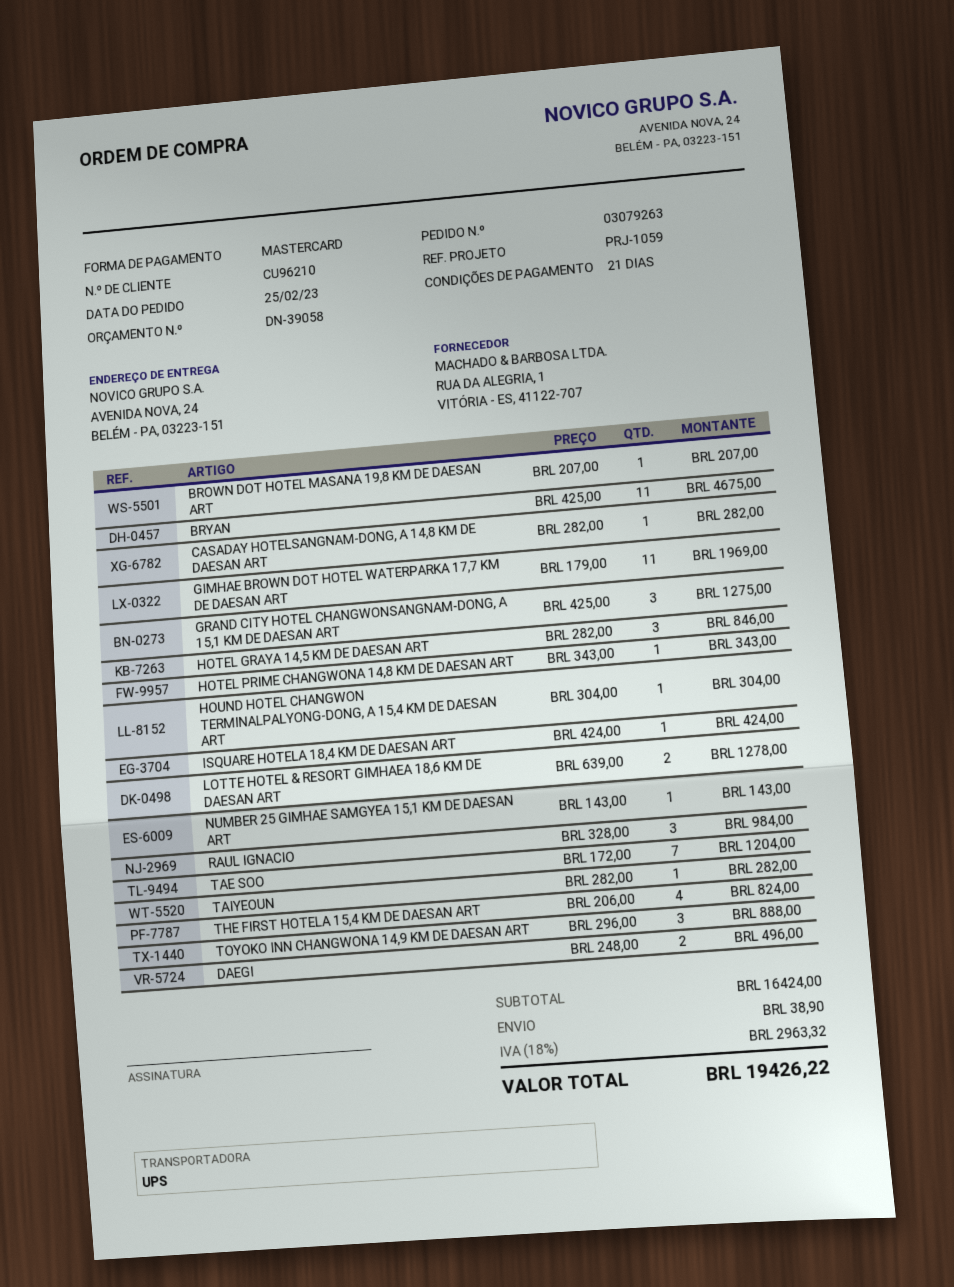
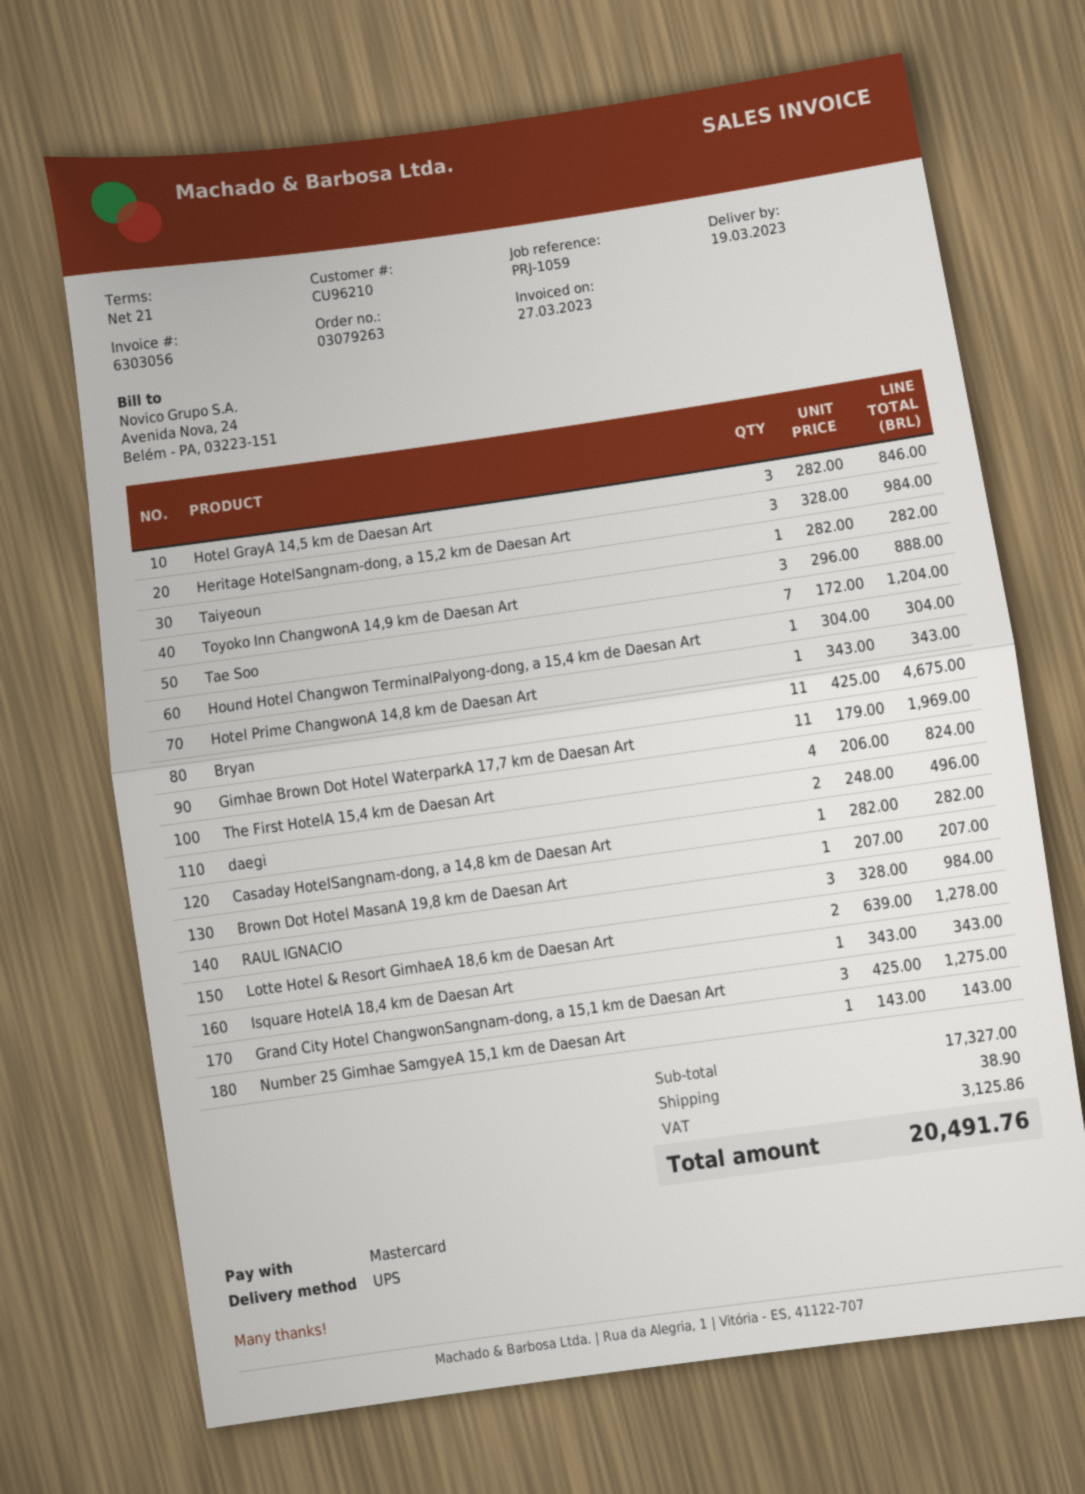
ISQUARE HOTELA 18,4 KM DE DAESAN ART: 1 x 424.00 = 424.00 -> 1 x 343.00 = 343.00
Heritage HotelSangnam-dong, a 15,2 km de Daesan Art: none -> 3 x 328.00 = 984.00
subtotal: 16424.00 -> 17327.00
tax: 2963.32 -> 3125.86
total: 19426.22 -> 20491.76

